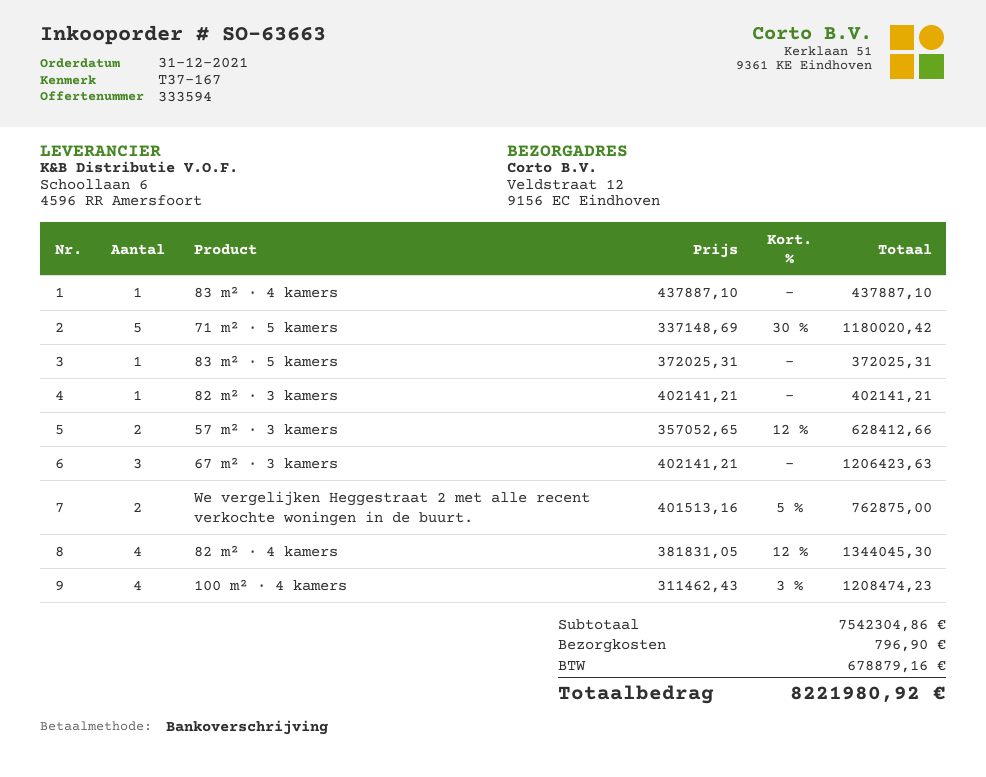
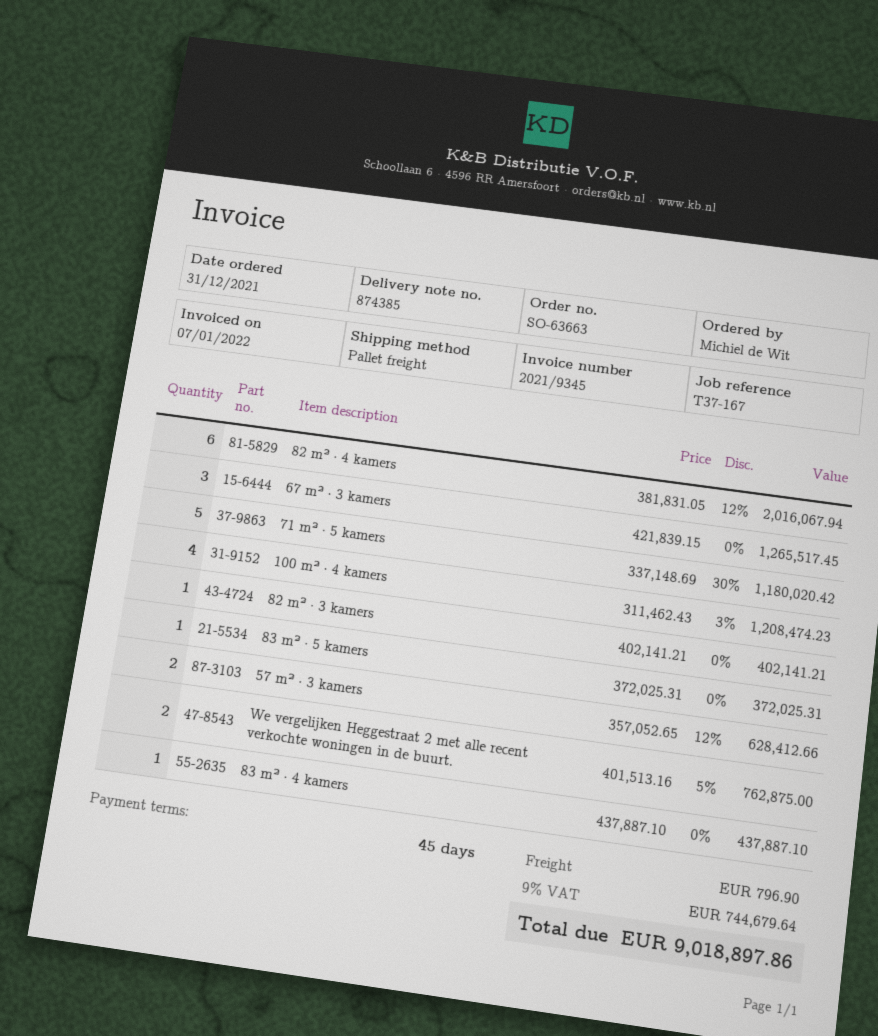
67 m² · 3 kamers: 3 x 402141.21 = 1206423.63 -> 3 x 421839.15 = 1265517.45
82 m² · 4 kamers: 4 x 381831.05 - 12% = 1344045.30 -> 6 x 381831.05 - 12% = 2016067.94
tax: 678879.16 -> 744679.64
total: 8221980.92 -> 9018897.86

